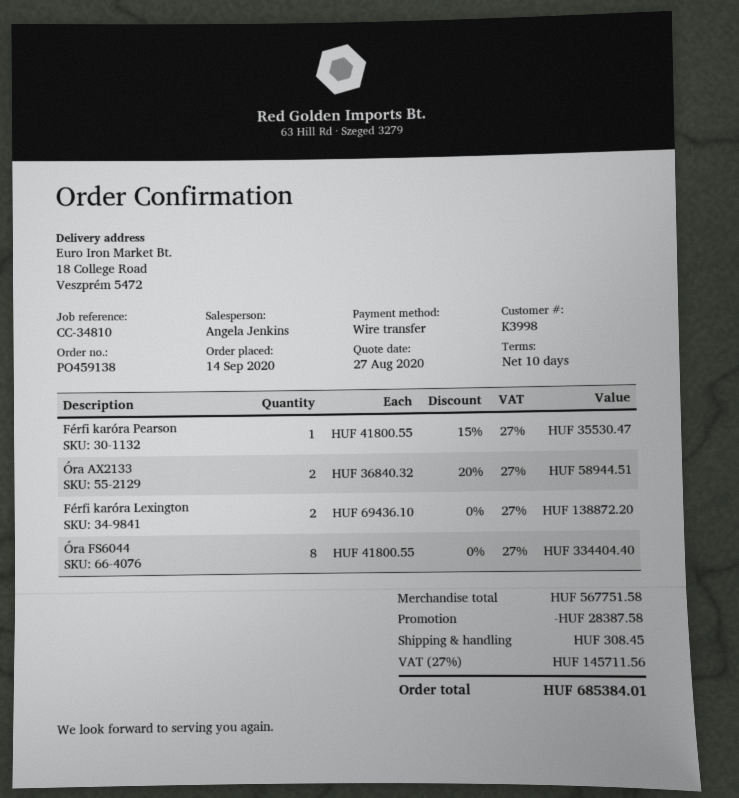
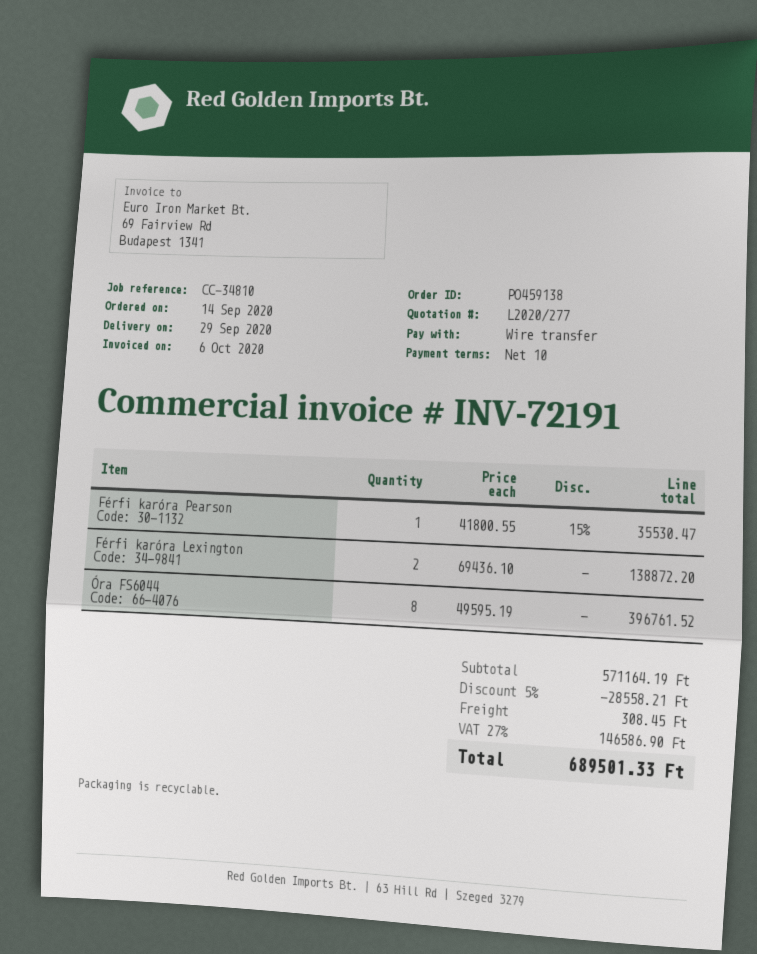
Óra AX2133: 2 x 36840.32 - 20% = 58944.51 -> none
Óra FS6044: 8 x 41800.55 = 334404.40 -> 8 x 49595.19 = 396761.52
subtotal: 567751.58 -> 571164.19
discount: 28387.58 -> 28558.21
tax: 27% = 145711.56 -> 27% = 146586.90
total: 685384.01 -> 689501.33

